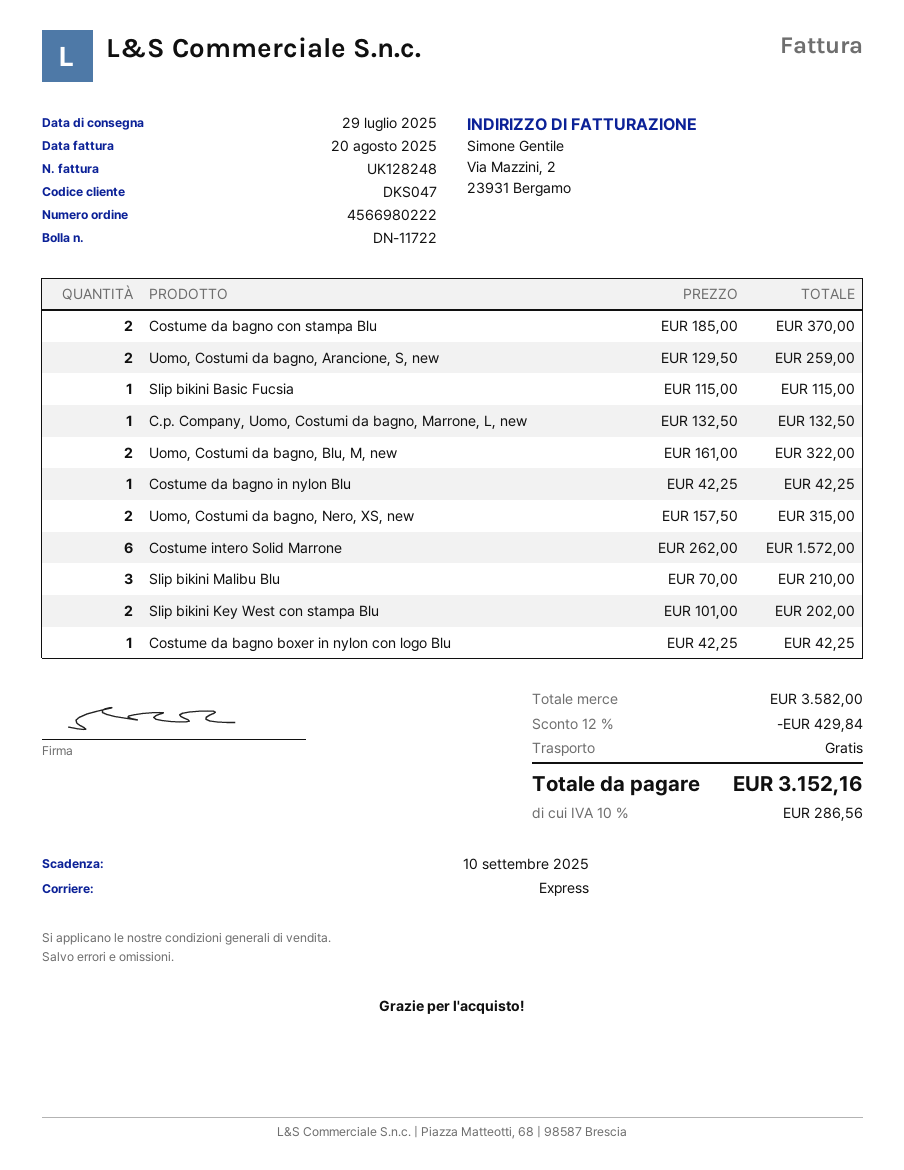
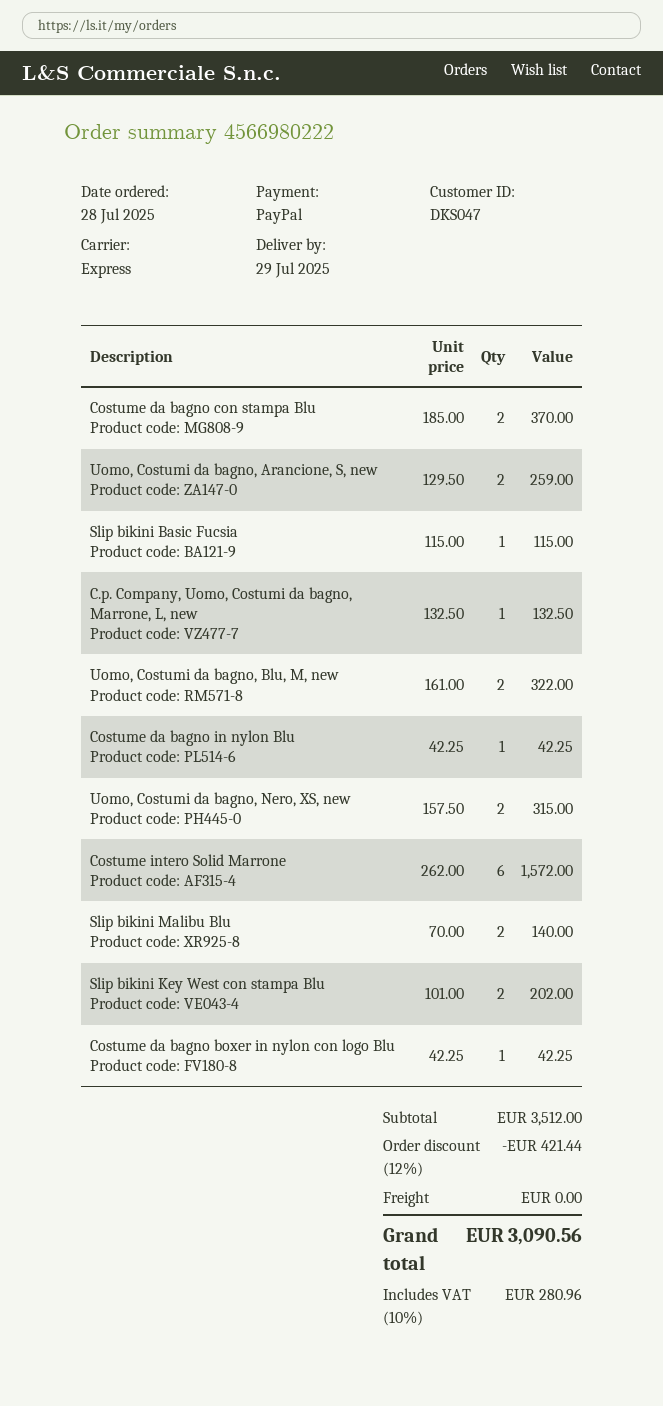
Slip bikini Malibu Blu: 3 x 70.00 = 210.00 -> 2 x 70.00 = 140.00
subtotal: 3582.00 -> 3512.00
discount: 12% = 429.84 -> 12% = 421.44
tax: 10% = 286.56 -> 10% = 280.96
total: 3152.16 -> 3090.56

